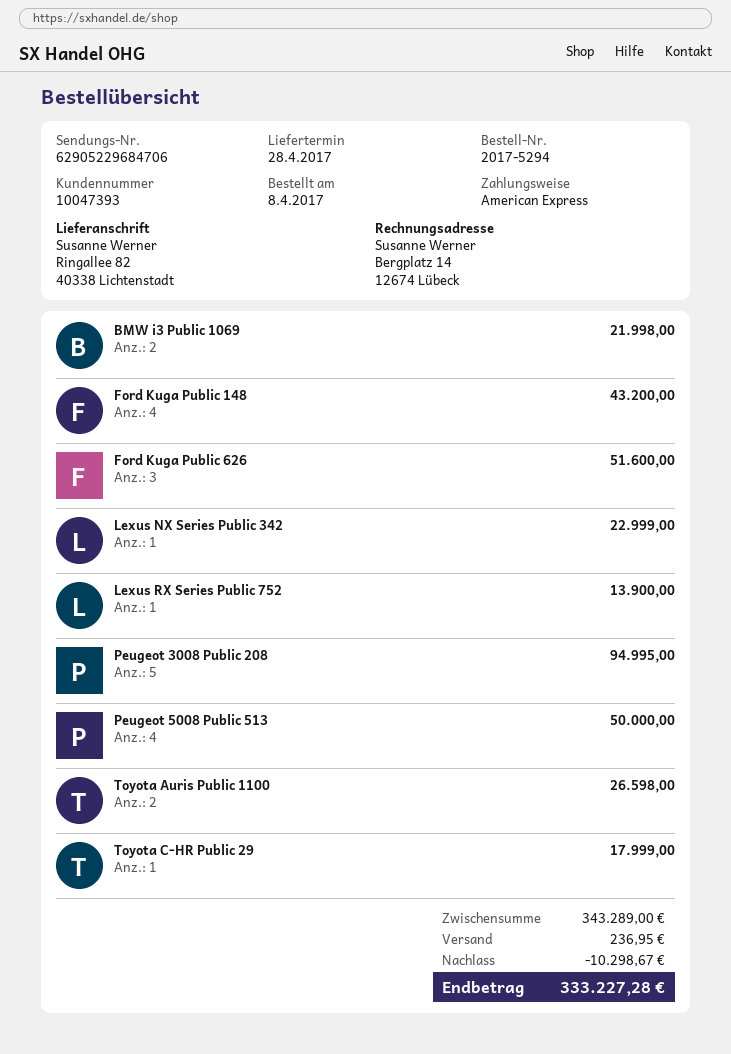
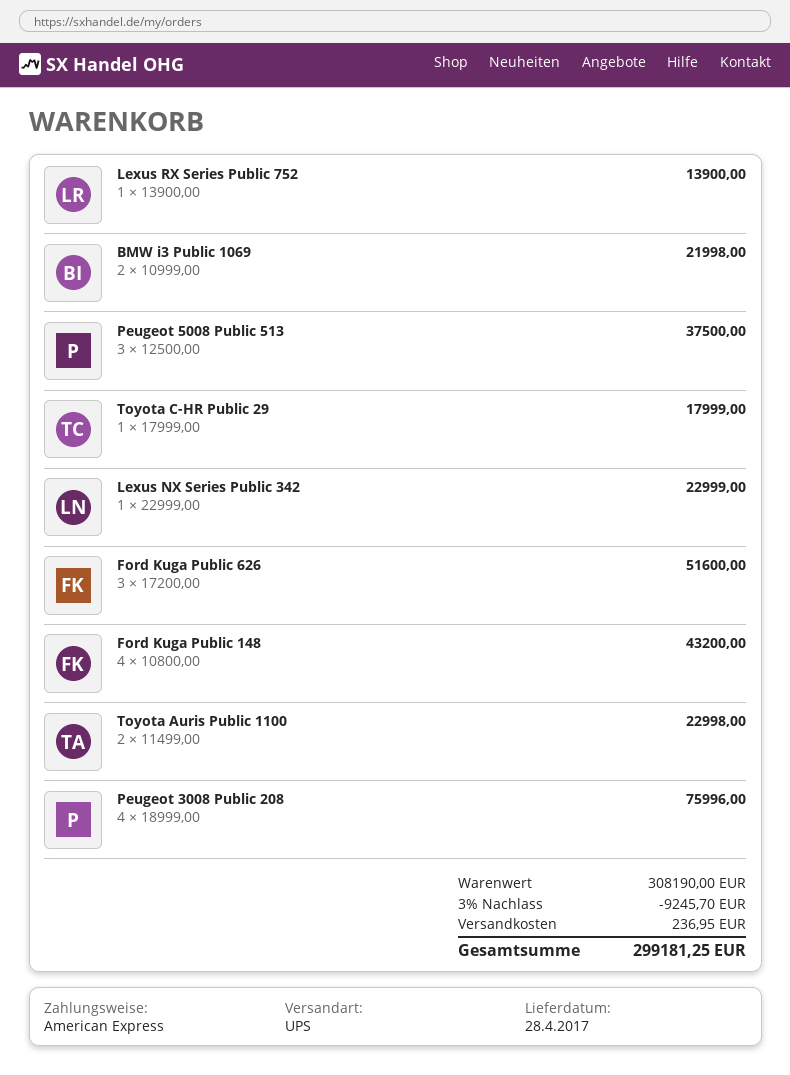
Peugeot 3008 Public 208: 5 for 94995.00 -> 4 for 75996.00
Peugeot 5008 Public 513: 4 for 50000.00 -> 3 for 37500.00
Toyota Auris Public 1100: 2 for 26598.00 -> 2 for 22998.00
subtotal: 343289.00 -> 308190.00
discount: 10298.67 -> 9245.70
total: 333227.28 -> 299181.25

